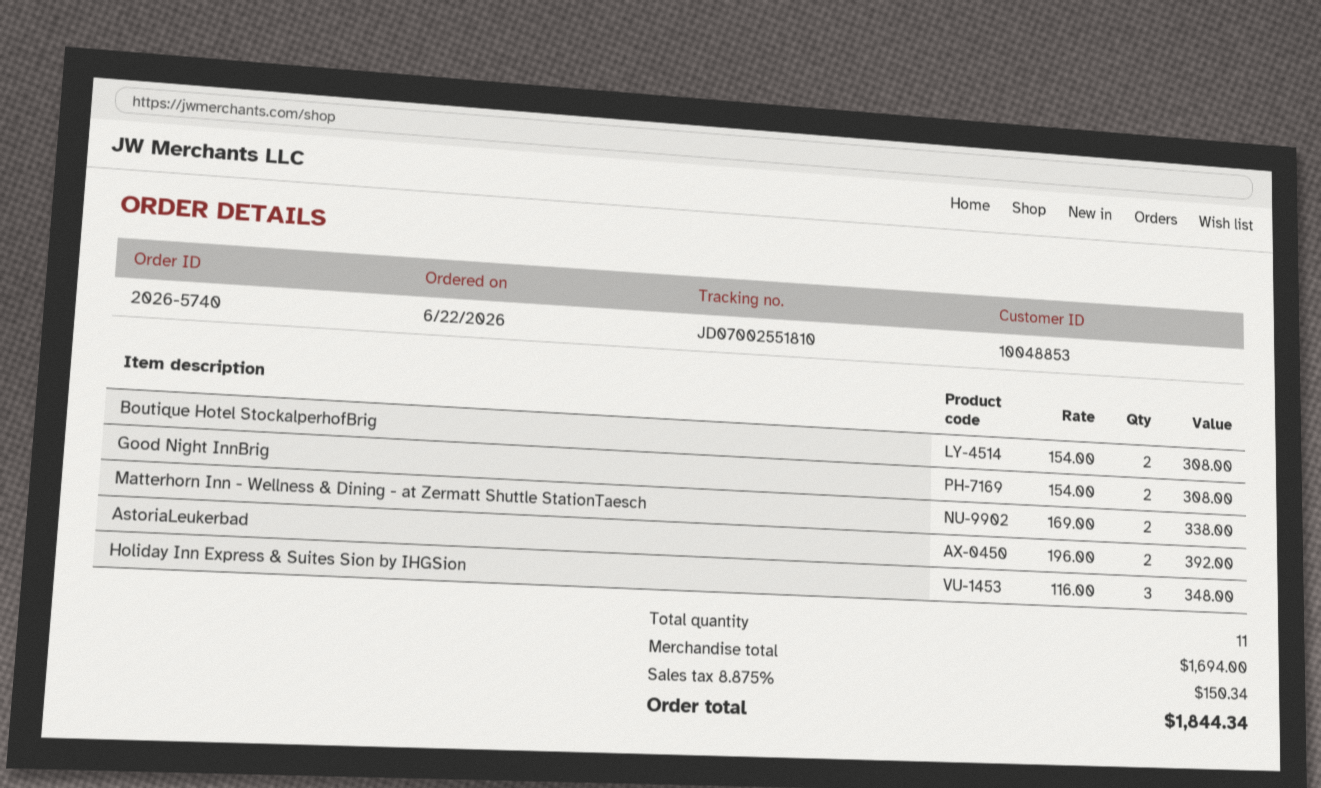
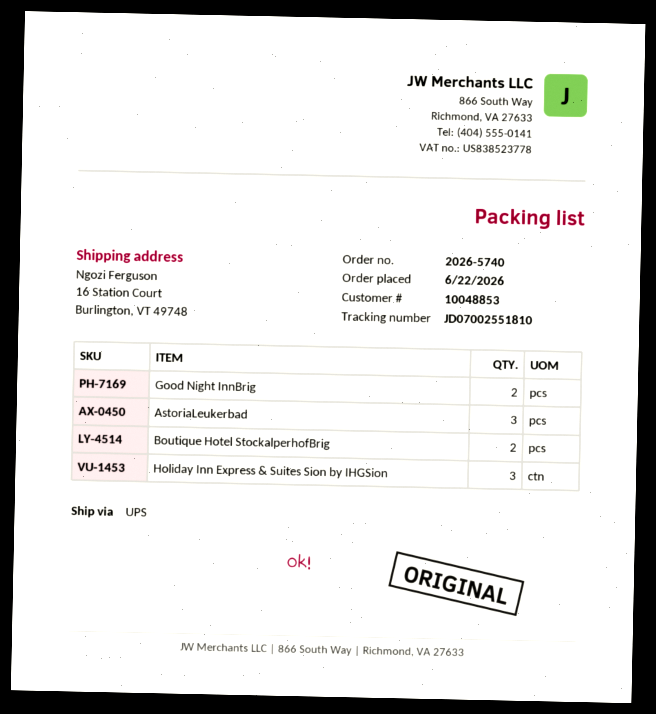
Matterhorn Inn - Wellness & Dining - at Zermatt Shuttle StationTaesch: 2 -> none
AstoriaLeukerbad: 2 -> 3

